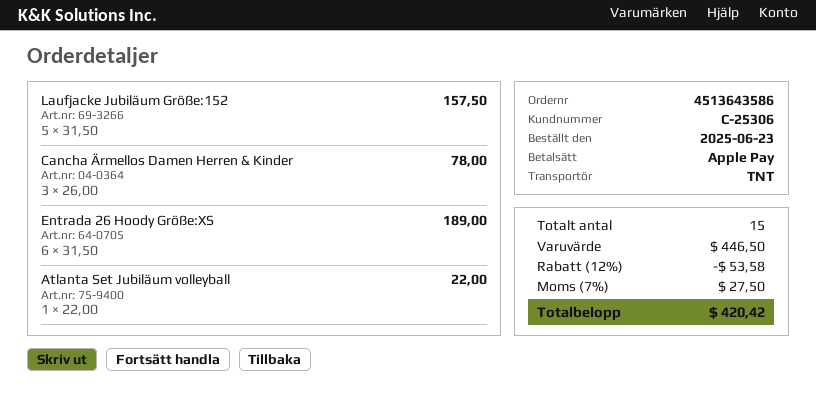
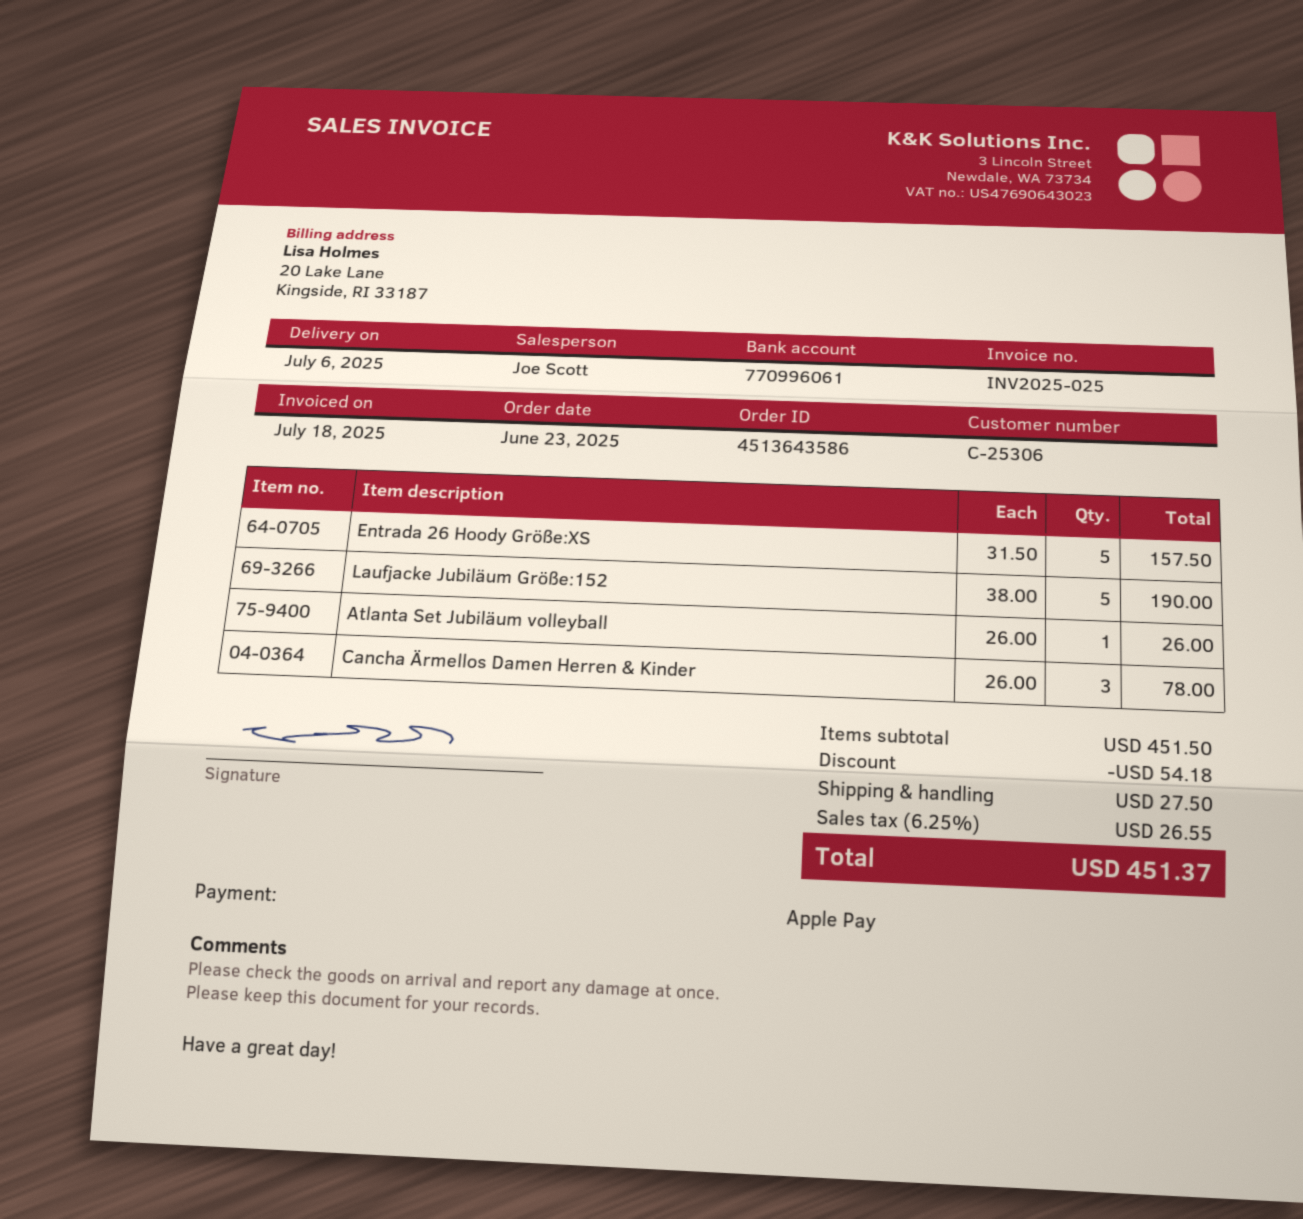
Laufjacke Jubiläum Größe:152: 5 x 31.50 = 157.50 -> 5 x 38.00 = 190.00
Entrada 26 Hoody Größe:XS: 6 x 31.50 = 189.00 -> 5 x 31.50 = 157.50
Atlanta Set Jubiläum volleyball: 1 x 22.00 = 22.00 -> 1 x 26.00 = 26.00
subtotal: 446.50 -> 451.50
discount: 53.58 -> 54.18
shipping: none -> 27.50
tax: 7% = 27.50 -> 6.25% = 26.55
total: 420.42 -> 451.37

